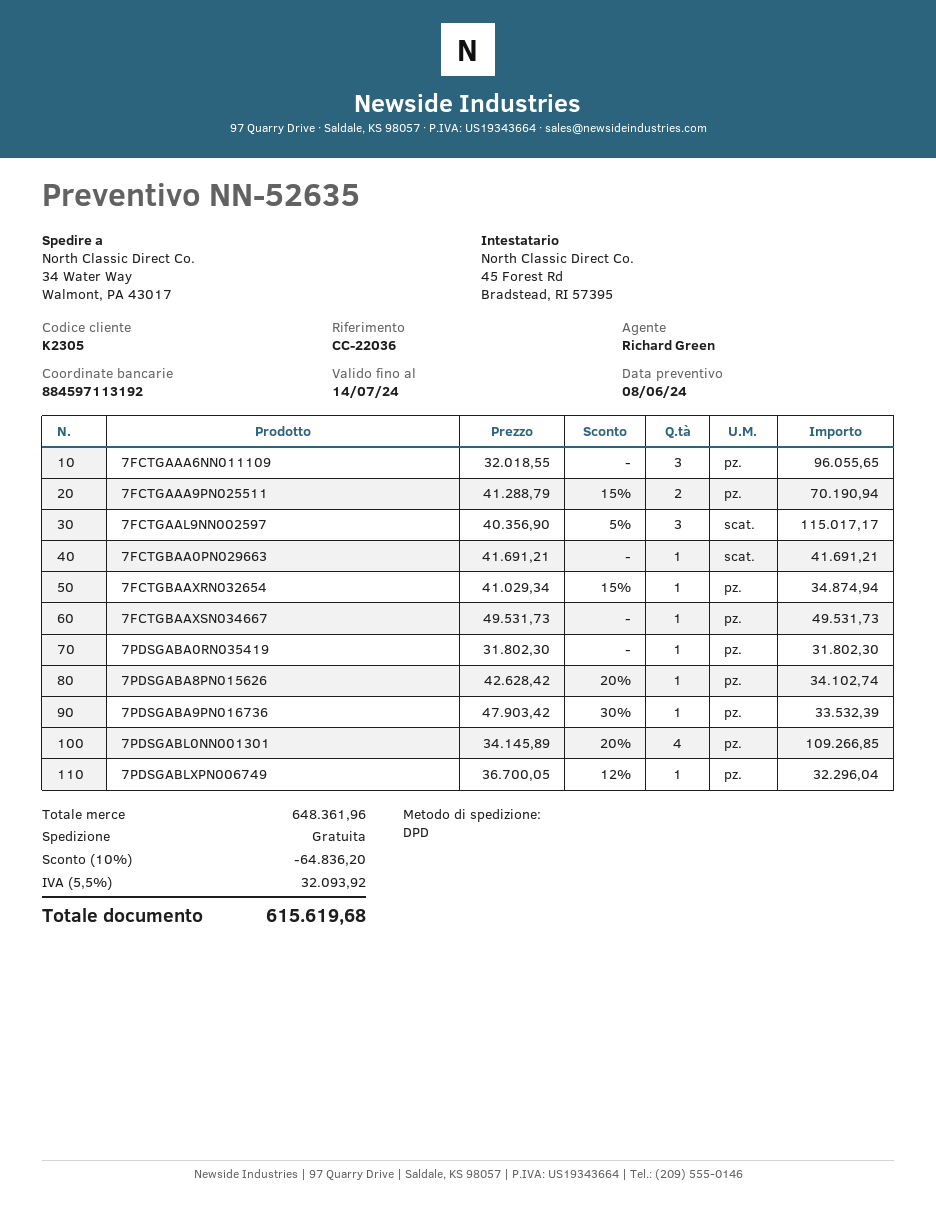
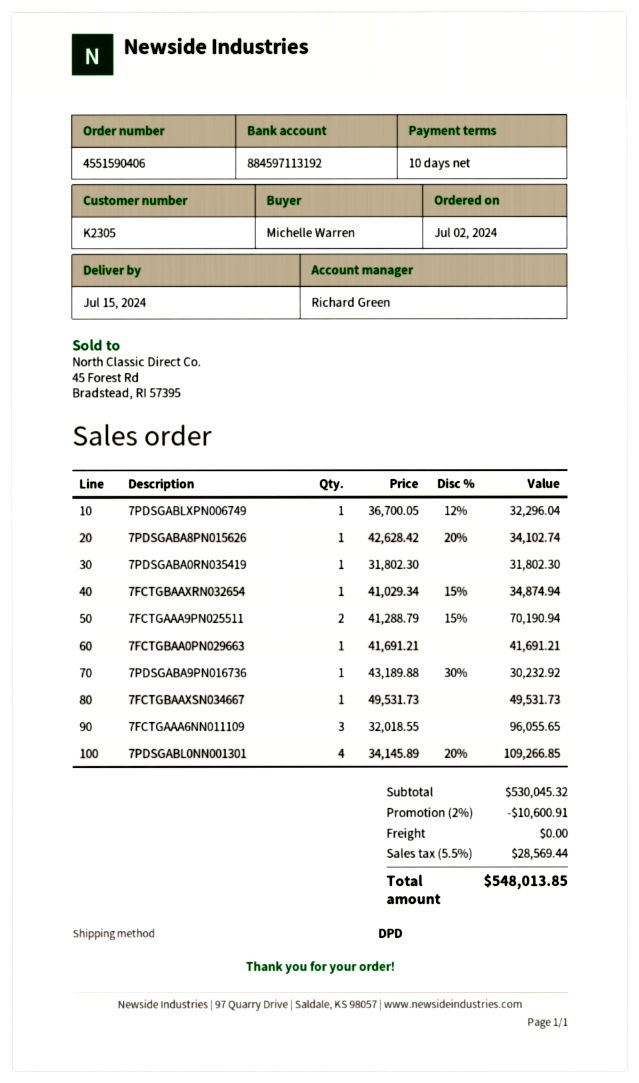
7FCTGAAL9NN002597: 3 x 40356.90 - 5% = 115017.17 -> none
7PDSGABA9PN016736: 1 x 47903.42 - 30% = 33532.39 -> 1 x 43189.88 - 30% = 30232.92
subtotal: 648361.96 -> 530045.32
discount: 10% = 64836.20 -> 2% = 10600.91
tax: 5.5% = 32093.92 -> 5.5% = 28569.44
total: 615619.68 -> 548013.85

